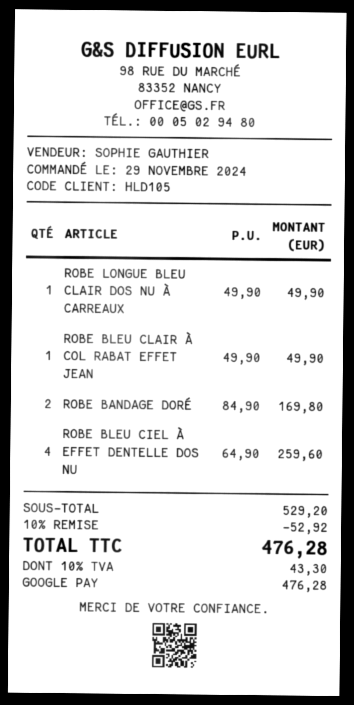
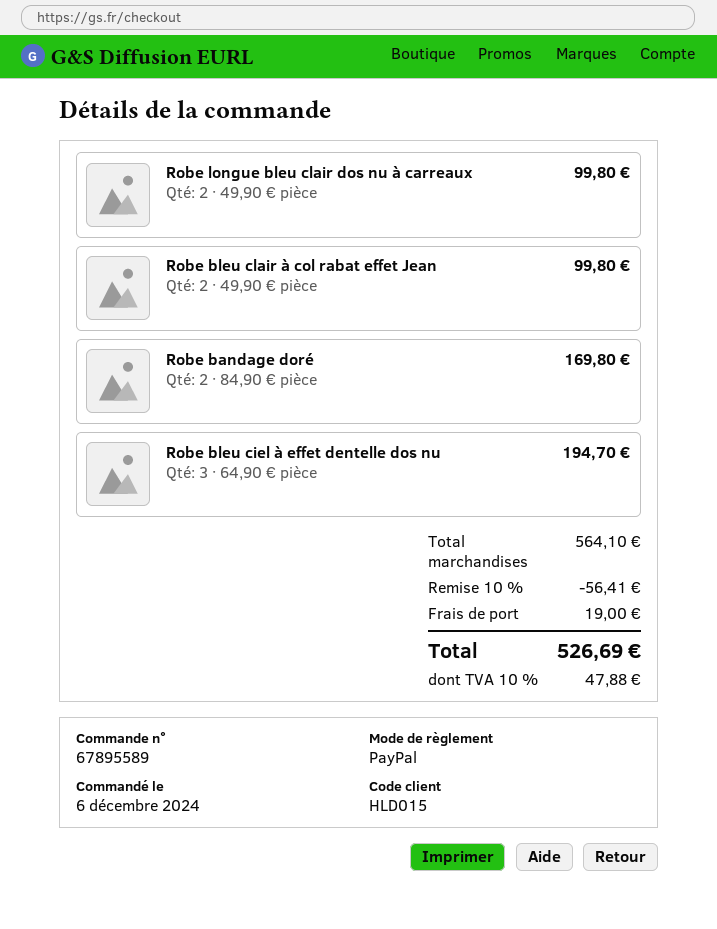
order date: 2024-11-29 -> 2024-12-06
customer number: HLD105 -> HLD015
payment method: Google Pay -> PayPal
ROBE LONGUE BLEU CLAIR DOS NU À CARREAUX: 1 x 49.90 = 49.90 -> 2 x 49.90 = 99.80
ROBE BLEU CLAIR À COL RABAT EFFET JEAN: 1 x 49.90 = 49.90 -> 2 x 49.90 = 99.80
ROBE BLEU CIEL À EFFET DENTELLE DOS NU: 4 x 64.90 = 259.60 -> 3 x 64.90 = 194.70
subtotal: 529.20 -> 564.10
discount: 10% = 52.92 -> 10% = 56.41
shipping: none -> 19.00
tax: 10% = 43.30 -> 10% = 47.88
total: 476.28 -> 526.69

